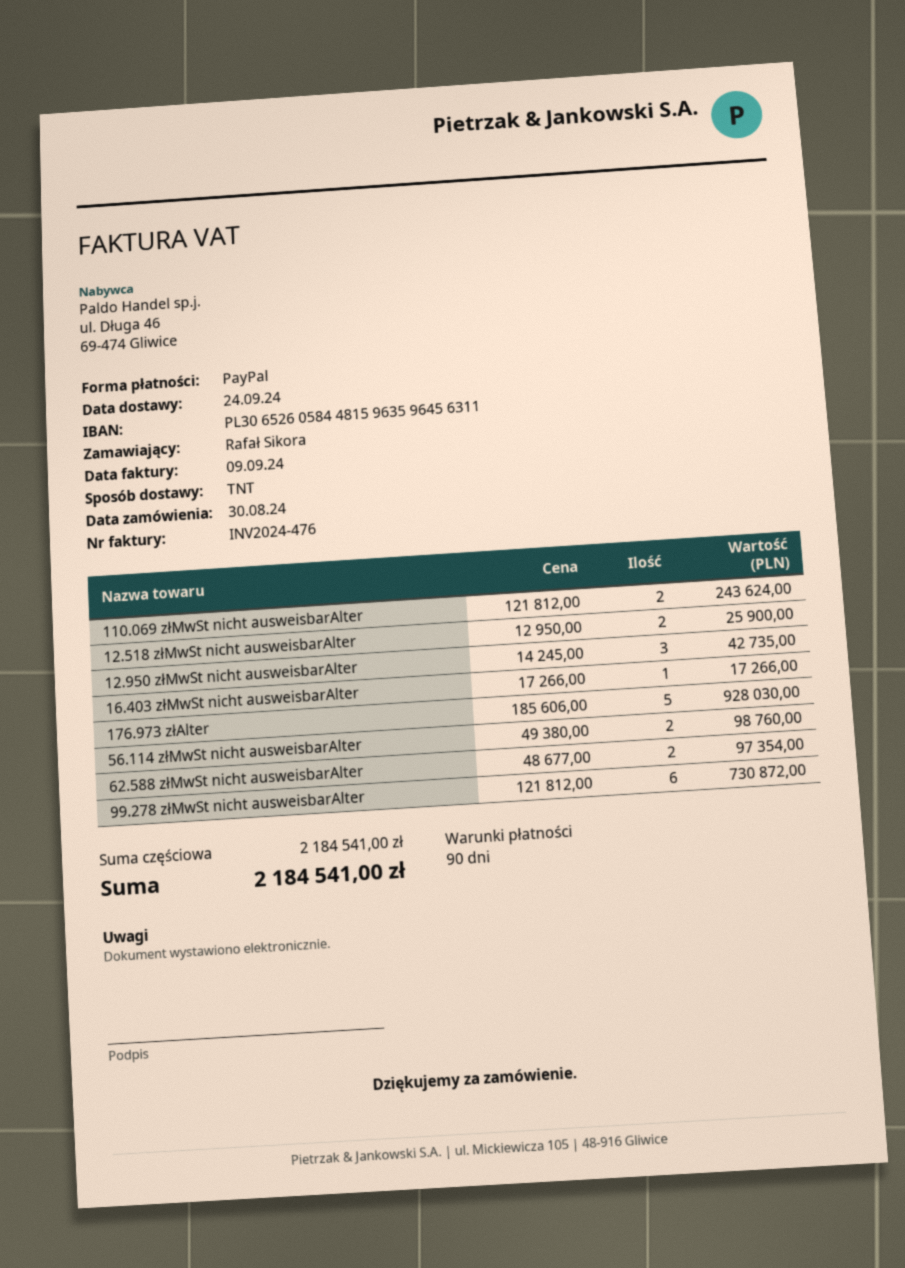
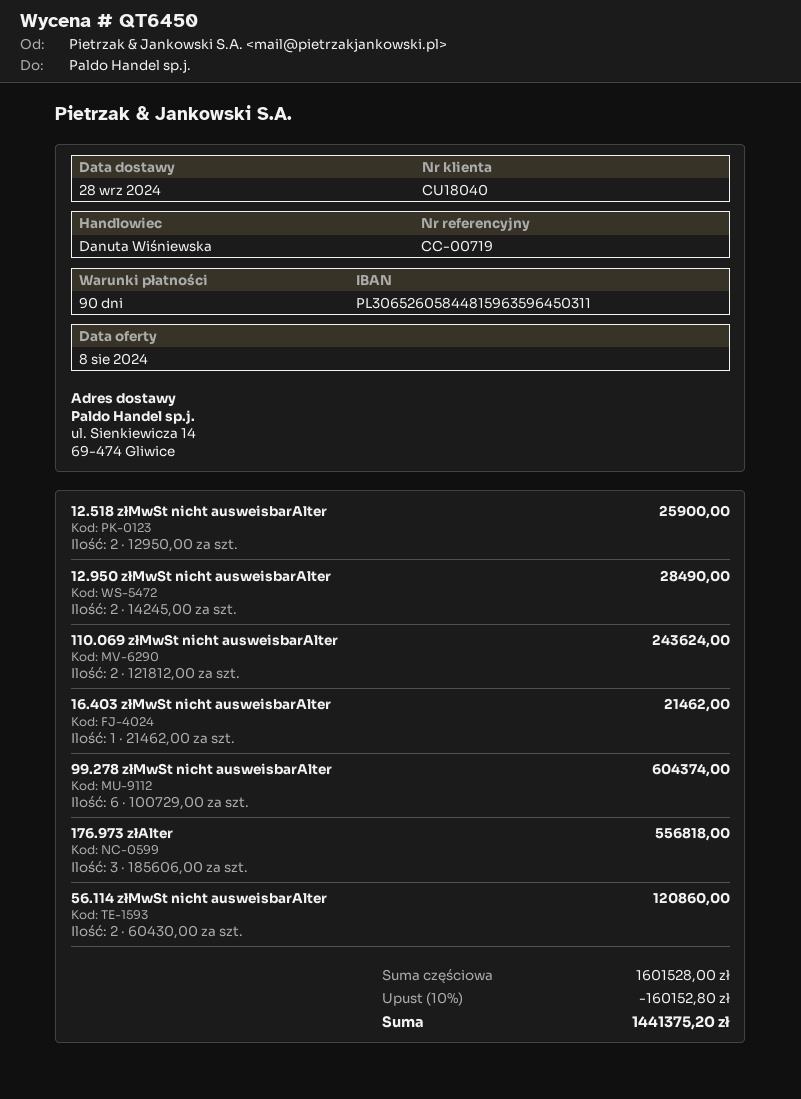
delivery date: 2024-09-24 -> 2024-09-28
bank account: PL30652605844815963596456311 -> PL30652605844815963596450311
12.950 złMwSt nicht ausweisbarAlter: 3 x 14245.00 = 42735.00 -> 2 x 14245.00 = 28490.00
16.403 złMwSt nicht ausweisbarAlter: 1 x 17266.00 = 17266.00 -> 1 x 21462.00 = 21462.00
176.973 złAlter: 5 x 185606.00 = 928030.00 -> 3 x 185606.00 = 556818.00
56.114 złMwSt nicht ausweisbarAlter: 2 x 49380.00 = 98760.00 -> 2 x 60430.00 = 120860.00
62.588 złMwSt nicht ausweisbarAlter: 2 x 48677.00 = 97354.00 -> none
99.278 złMwSt nicht ausweisbarAlter: 6 x 121812.00 = 730872.00 -> 6 x 100729.00 = 604374.00
subtotal: 2184541.00 -> 1601528.00
discount: none -> 10% = 160152.80
total: 2184541.00 -> 1441375.20

